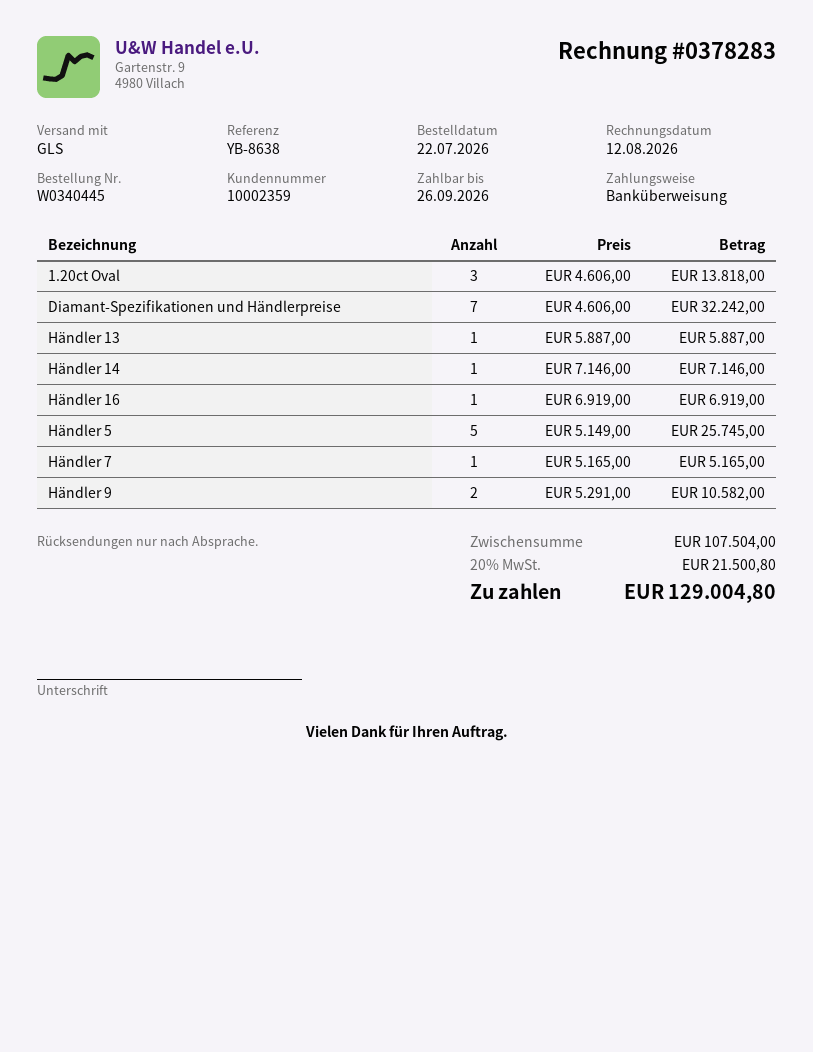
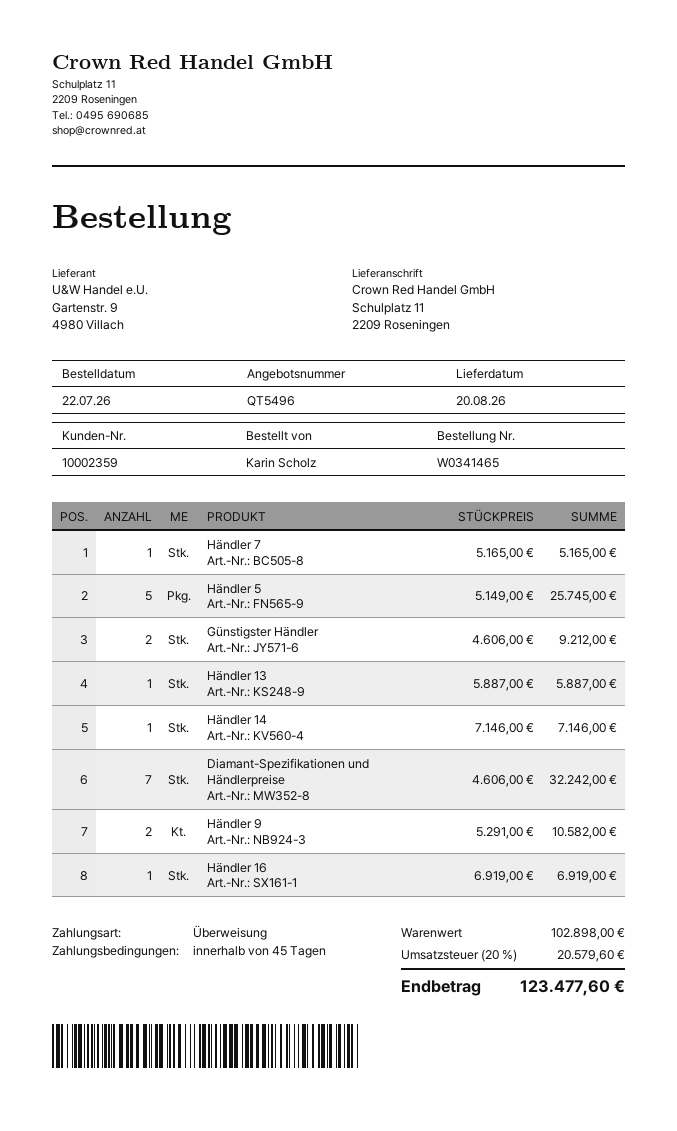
order number: W0340445 -> W0341465
1.20ct Oval: 3 x 4606.00 = 13818.00 -> none
Günstigster Händler: none -> 2 x 4606.00 = 9212.00
subtotal: 107504.00 -> 102898.00
tax: 20% = 21500.80 -> 20% = 20579.60
total: 129004.80 -> 123477.60

